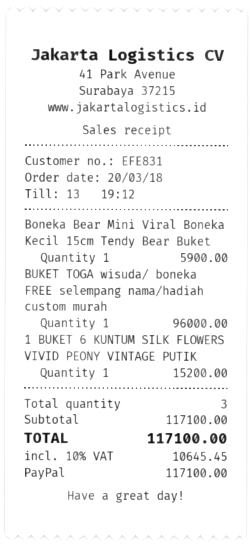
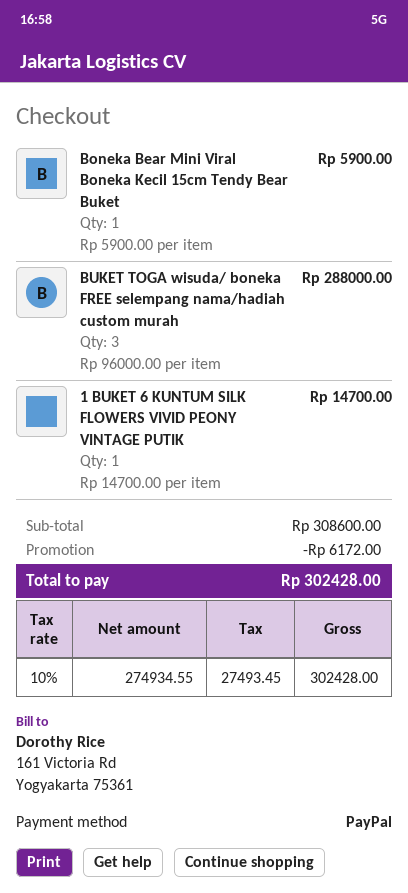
BUKET TOGA wisuda/ boneka FREE selempang nama/hadiah custom murah: 1 for 96000.00 -> 3 for 288000.00
1 BUKET 6 KUNTUM SILK FLOWERS VIVID PEONY VINTAGE PUTIK: 1 for 15200.00 -> 1 for 14700.00
subtotal: 117100.00 -> 308600.00
discount: none -> 6172.00
tax: 10% = 10645.45 -> 10% = 27493.45
total: 117100.00 -> 302428.00

